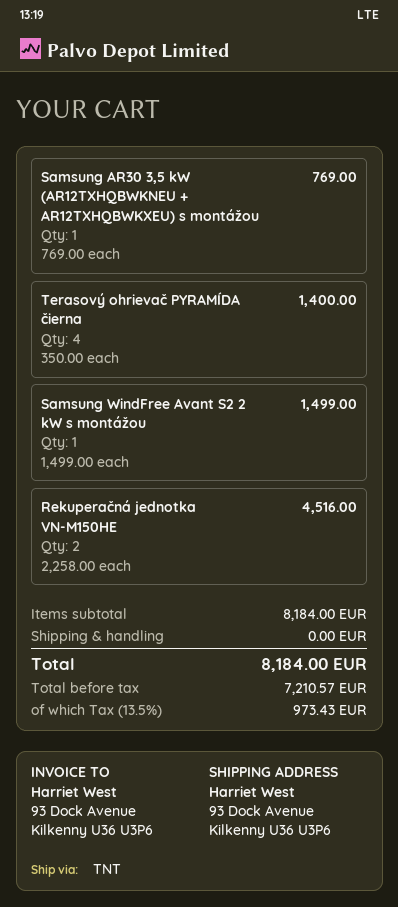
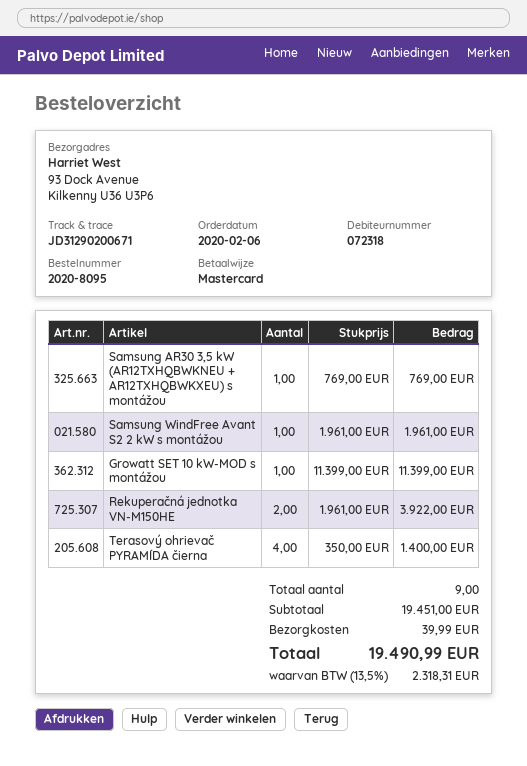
Samsung WindFree Avant S2 2 kW s montážou: 1 x 1499.00 = 1499.00 -> 1 x 1961.00 = 1961.00
Rekuperačná jednotka VN-M150HE: 2 x 2258.00 = 4516.00 -> 2 x 1961.00 = 3922.00
Growatt SET 10 kW-MOD s montážou: none -> 1 x 11399.00 = 11399.00
subtotal: 8184.00 -> 19451.00
shipping: 0.00 -> 39.99
tax: 13.5% = 973.43 -> 13.5% = 2318.31
total: 8184.00 -> 19490.99

